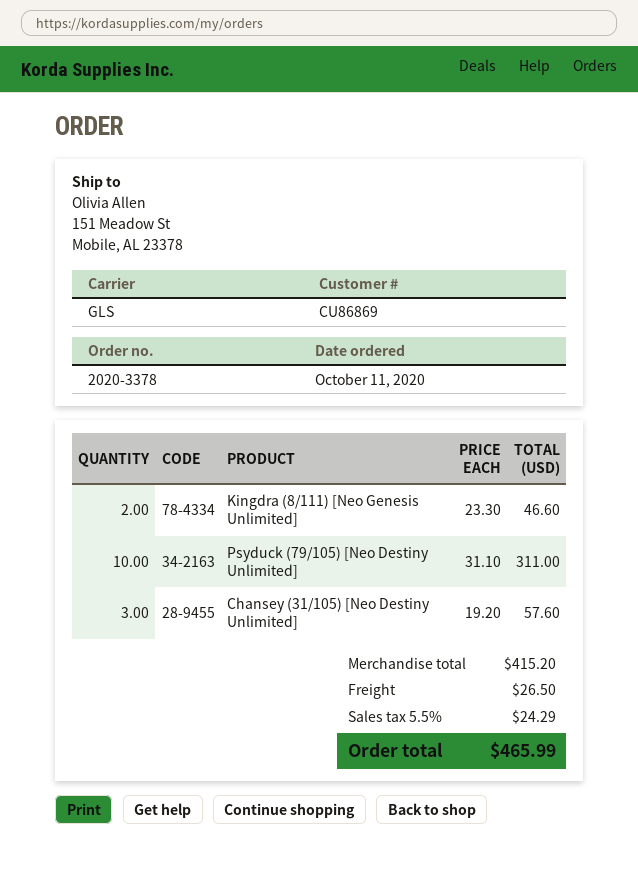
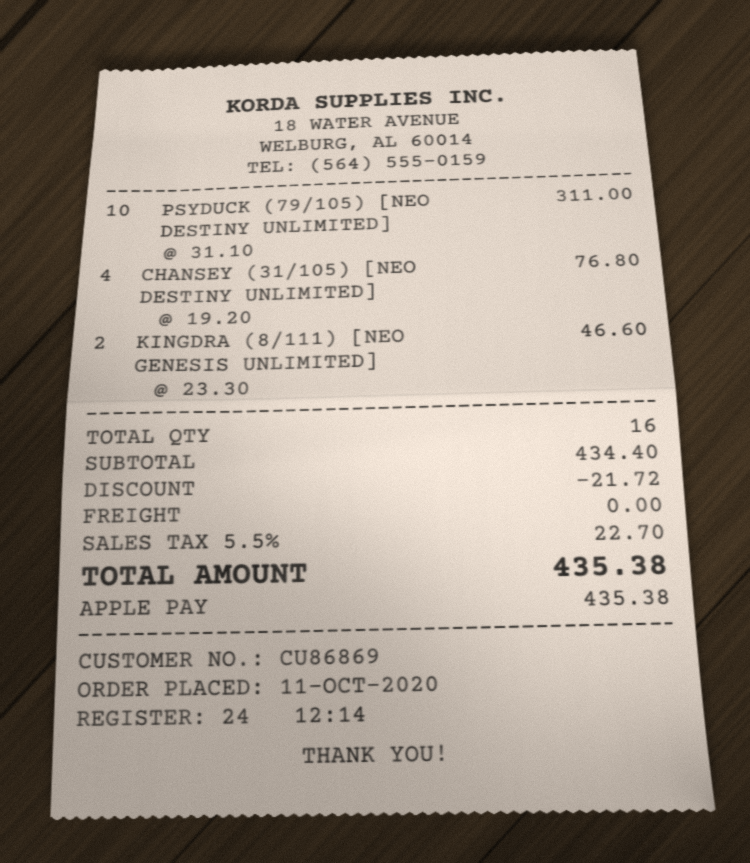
Chansey (31/105) [Neo Destiny Unlimited]: 3 x 19.20 = 57.60 -> 4 x 19.20 = 76.80
subtotal: 415.20 -> 434.40
discount: none -> 21.72
shipping: 26.50 -> 0.00
tax: 5.5% = 24.29 -> 5.5% = 22.70
total: 465.99 -> 435.38

